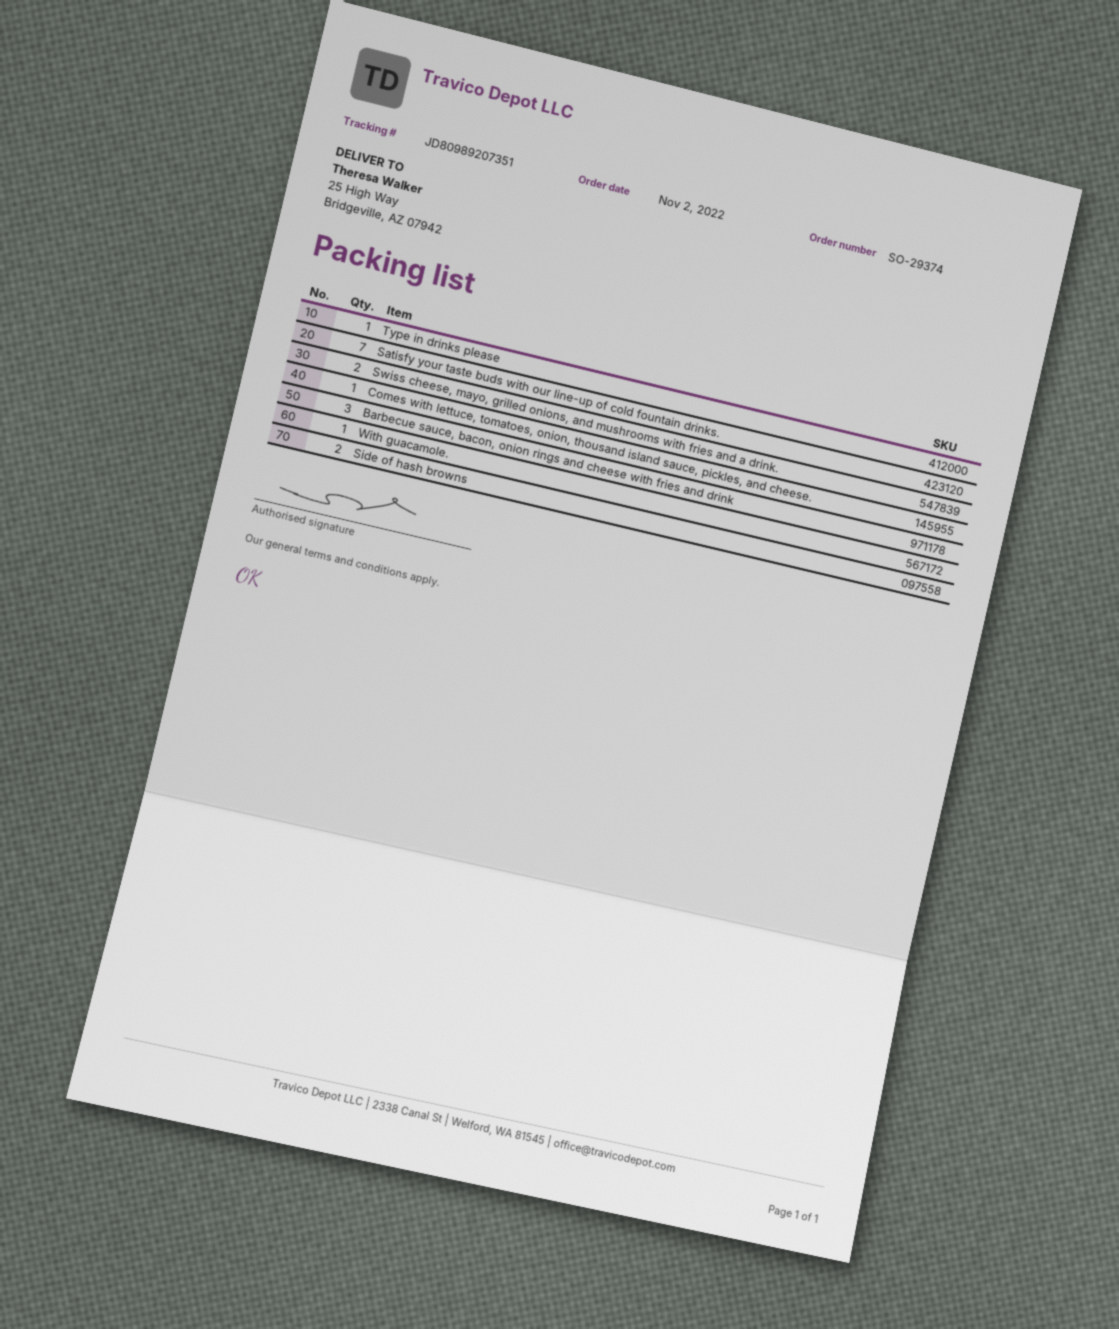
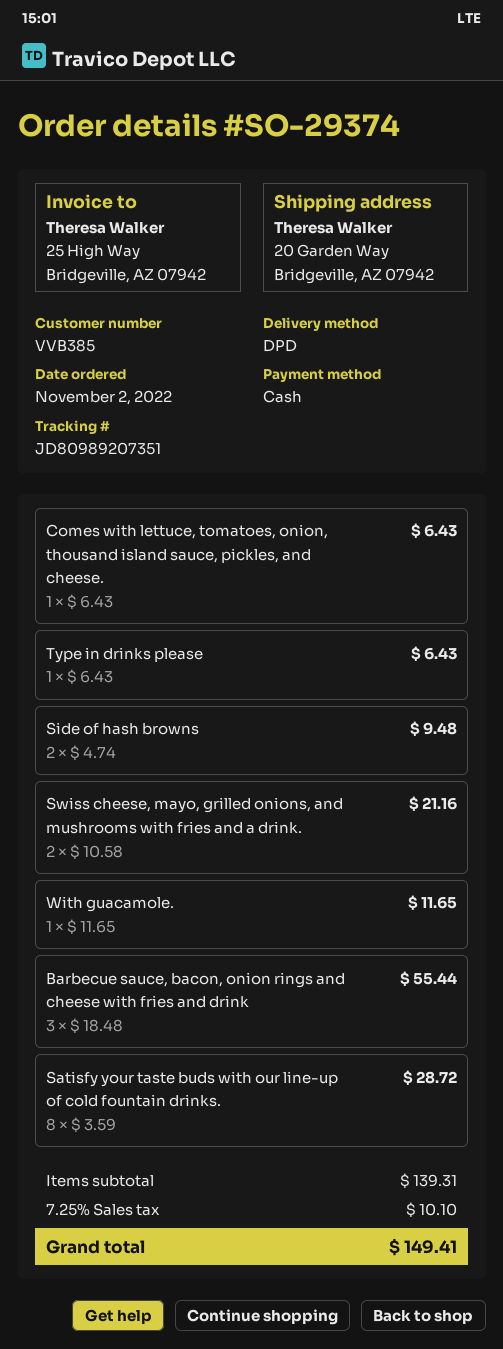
ship to: 25 High Way, Bridgeville, AZ 07942 -> 20 Garden Way, Bridgeville, AZ 07942
Satisfy your taste buds with our line-up of cold fountain drinks.: 7 -> 8

